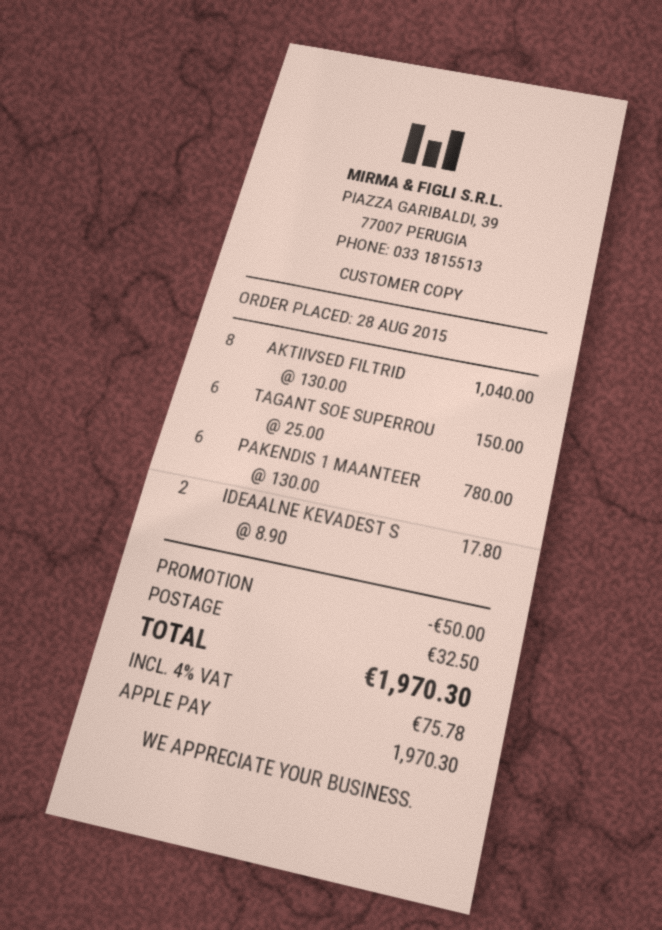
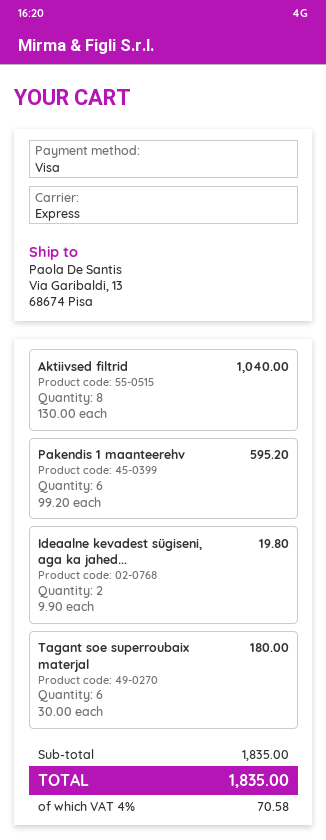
payment method: Apple Pay -> Visa
TAGANT SOE SUPERROU: 6 x 25.00 = 150.00 -> 6 x 30.00 = 180.00
PAKENDIS 1 MAANTEER: 6 x 130.00 = 780.00 -> 6 x 99.20 = 595.20
IDEAALNE KEVADEST S: 2 x 8.90 = 17.80 -> 2 x 9.90 = 19.80
discount: 50.00 -> none
shipping: 32.50 -> none
tax: 4% = 75.78 -> 4% = 70.58
total: 1970.30 -> 1835.00

